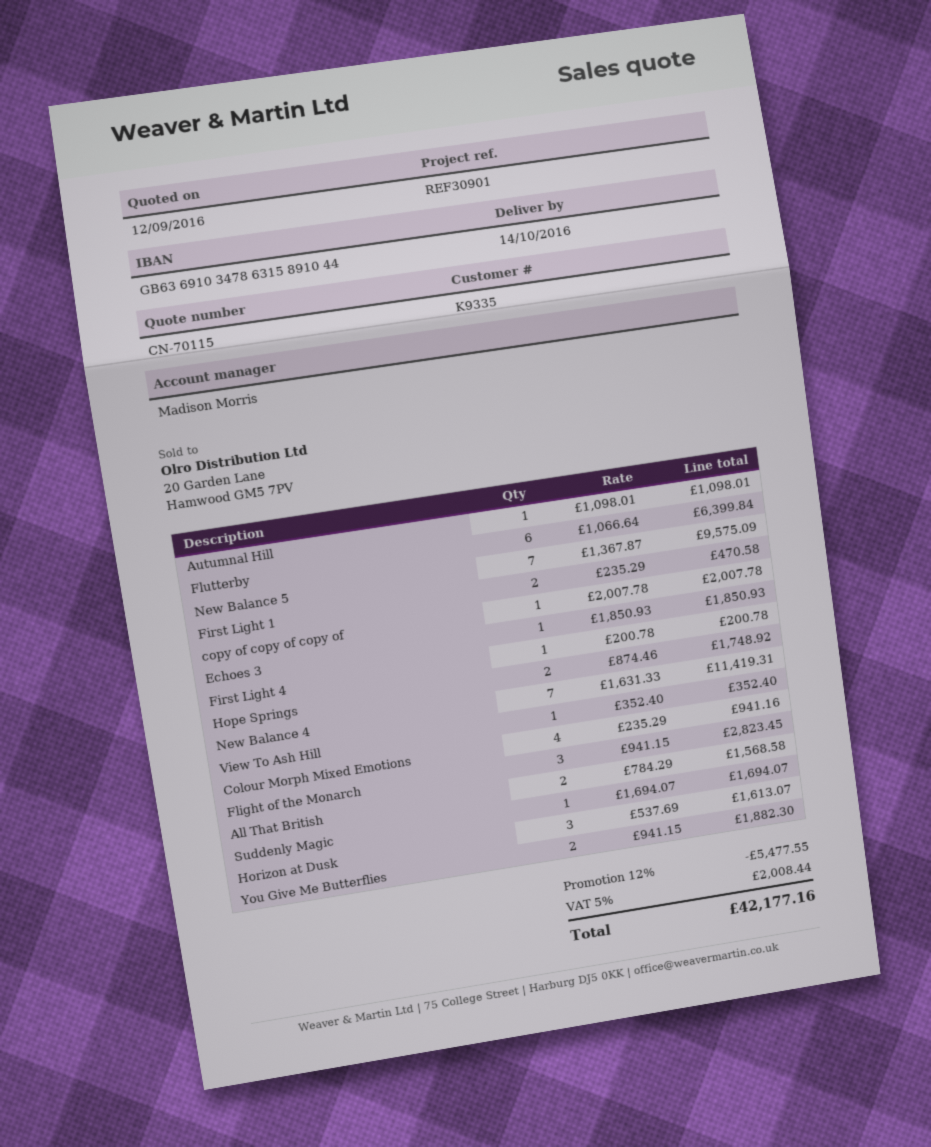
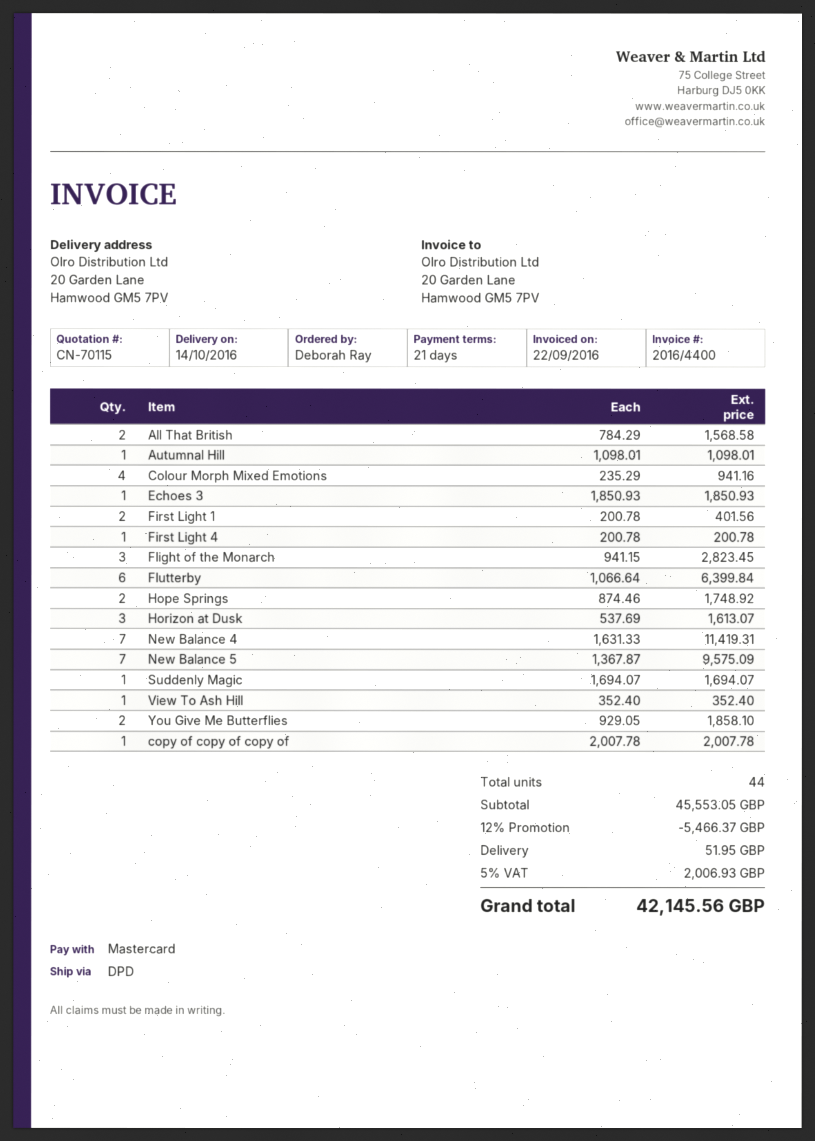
First Light 1: 2 x 235.29 = 470.58 -> 2 x 200.78 = 401.56
You Give Me Butterflies: 2 x 941.15 = 1882.30 -> 2 x 929.05 = 1858.10
discount: 12% = 5477.55 -> 12% = 5466.37
shipping: none -> 51.95
tax: 5% = 2008.44 -> 5% = 2006.93
total: 42177.16 -> 42145.56

